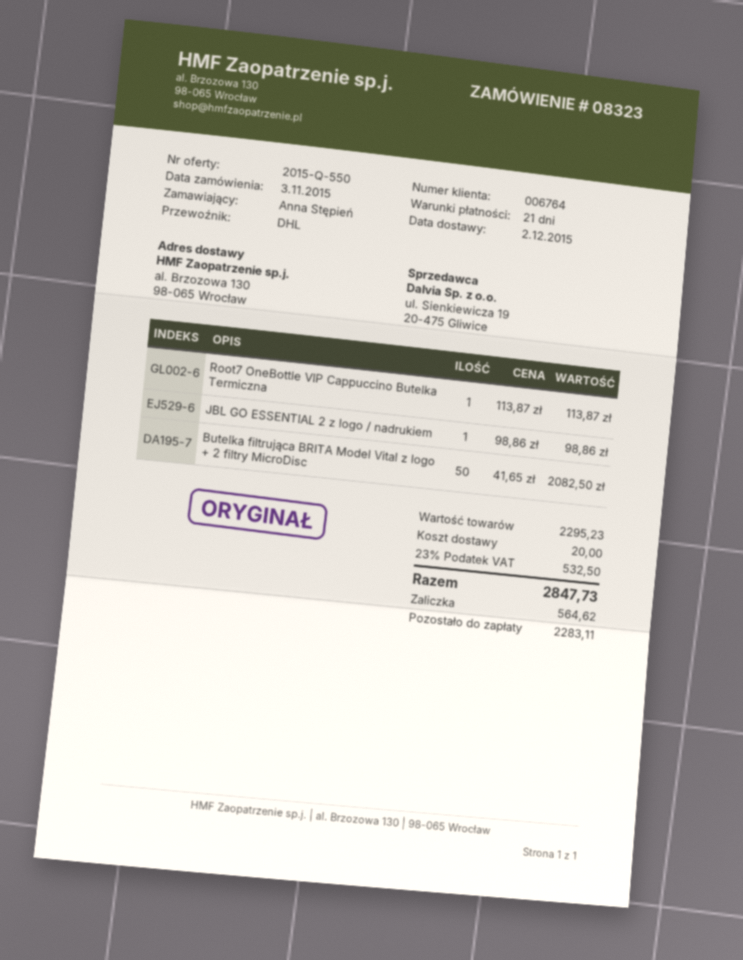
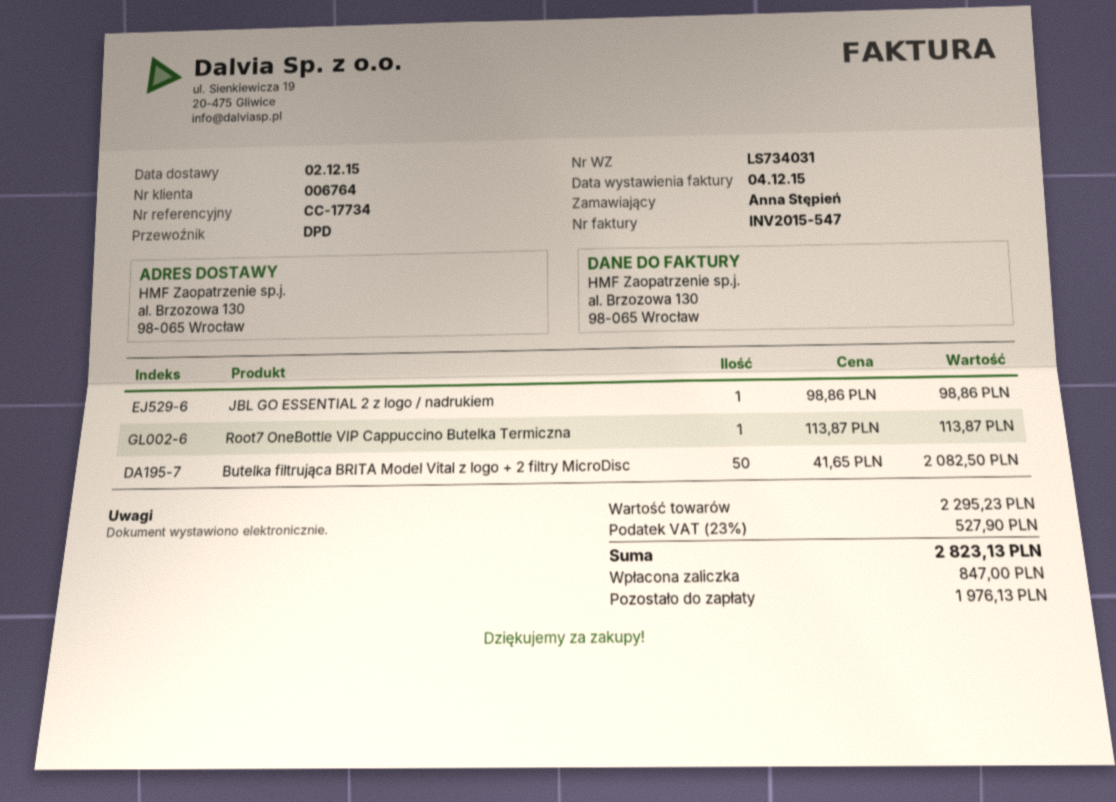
shipping method: DHL -> DPD
shipping: 20.00 -> none
tax: 23% = 532.50 -> 23% = 527.90
total: 2847.73 -> 2823.13
deposit: 564.62 -> 847.00
balance: 2283.11 -> 1976.13

